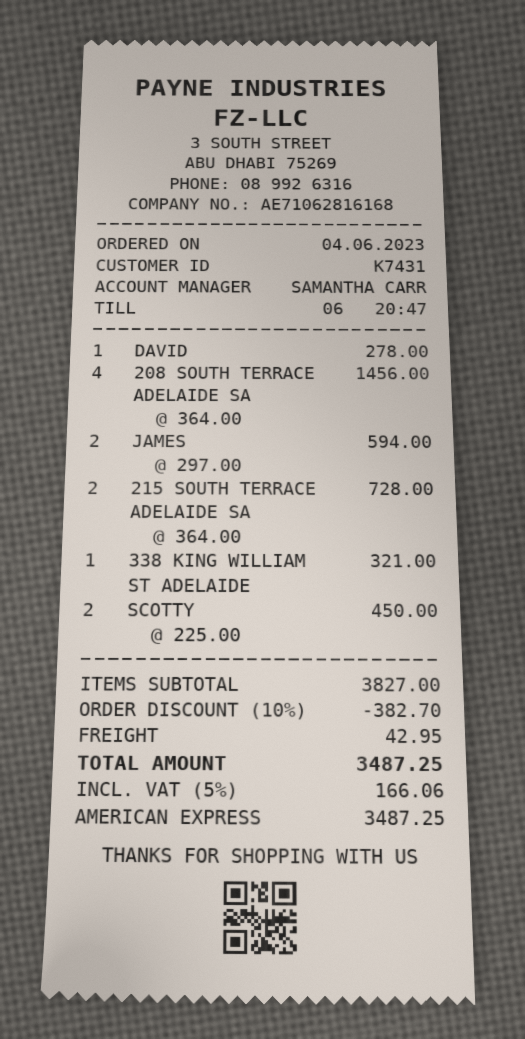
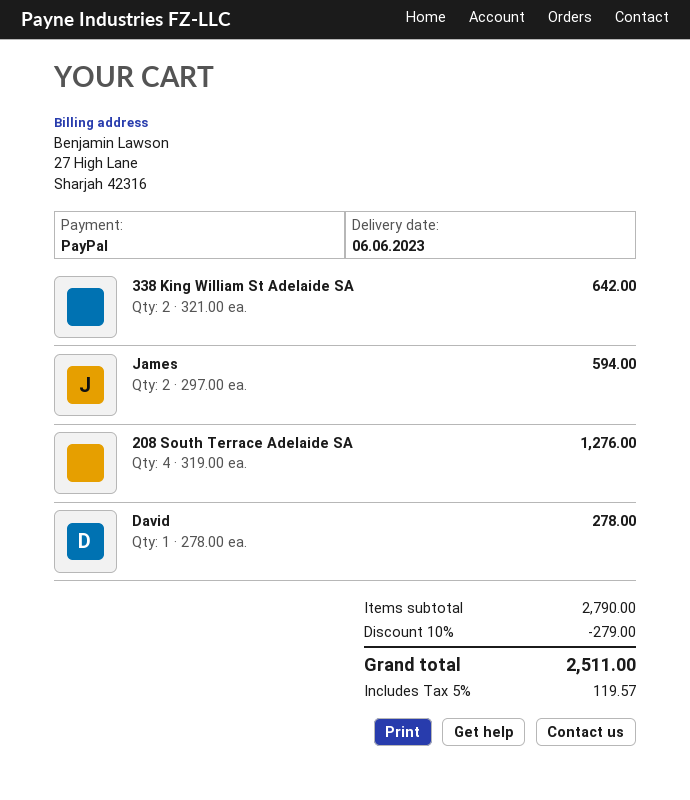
payment method: American Express -> PayPal
208 SOUTH TERRACE ADELAIDE SA: 4 x 364.00 = 1456.00 -> 4 x 319.00 = 1276.00
215 SOUTH TERRACE ADELAIDE SA: 2 x 364.00 = 728.00 -> none
338 KING WILLIAM ST ADELAIDE: 1 x 321.00 = 321.00 -> 2 x 321.00 = 642.00
SCOTTY: 2 x 225.00 = 450.00 -> none
subtotal: 3827.00 -> 2790.00
discount: 10% = 382.70 -> 10% = 279.00
shipping: 42.95 -> none
tax: 5% = 166.06 -> 5% = 119.57
total: 3487.25 -> 2511.00

